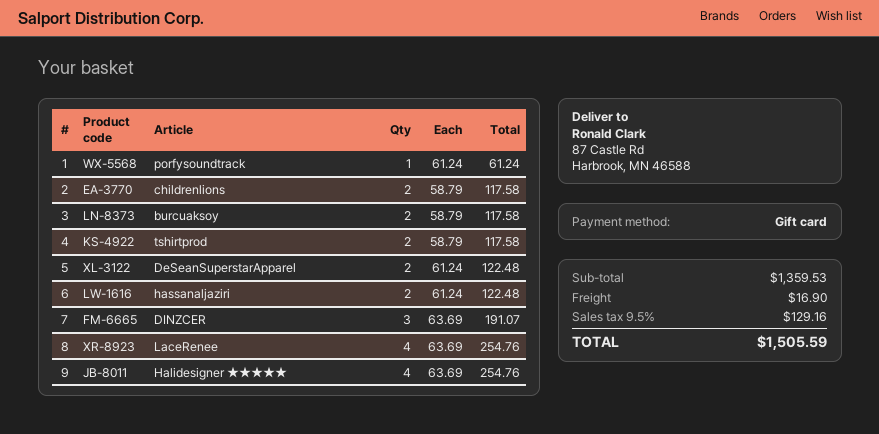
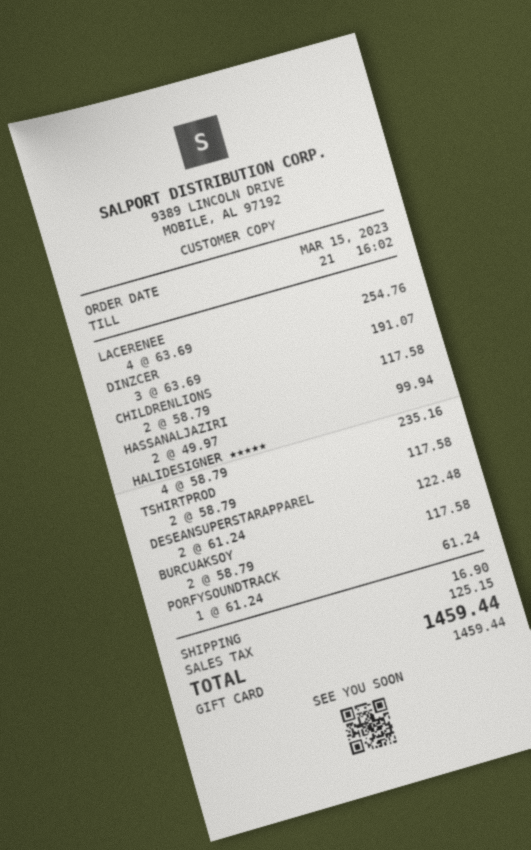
hassanaljaziri: 2 x 61.24 = 122.48 -> 2 x 49.97 = 99.94
Halidesigner ★★★★★: 4 x 63.69 = 254.76 -> 4 x 58.79 = 235.16
tax: 129.16 -> 125.15
total: 1505.59 -> 1459.44

